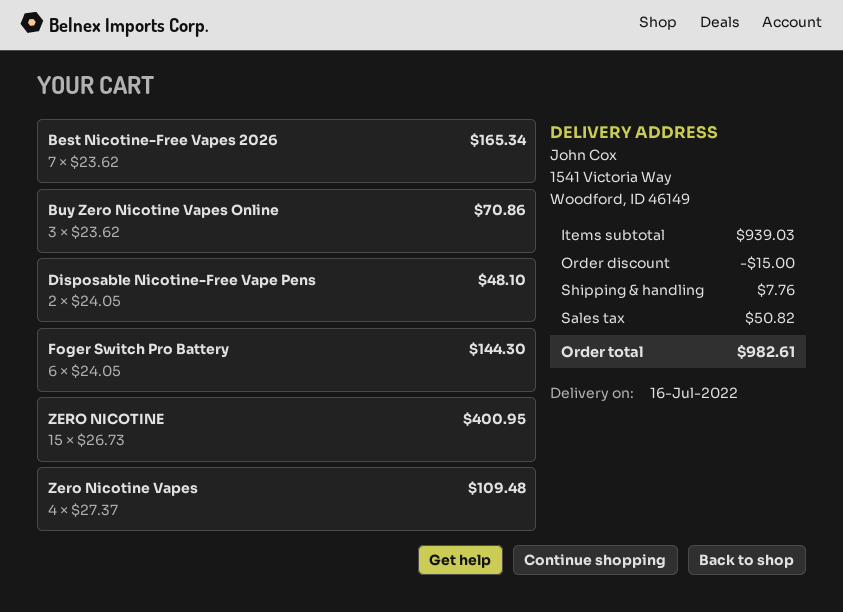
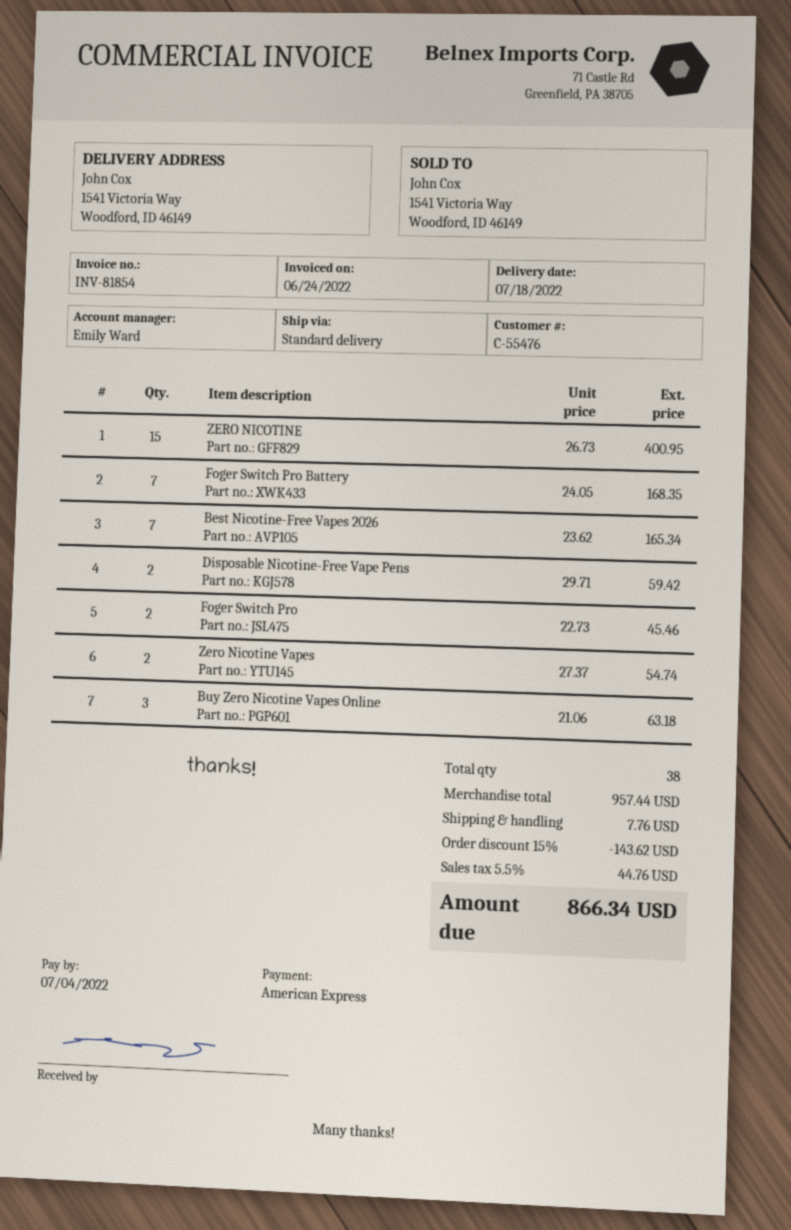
delivery date: 2022-07-16 -> 2022-07-18
Buy Zero Nicotine Vapes Online: 3 x 23.62 = 70.86 -> 3 x 21.06 = 63.18
Disposable Nicotine-Free Vape Pens: 2 x 24.05 = 48.10 -> 2 x 29.71 = 59.42
Foger Switch Pro Battery: 6 x 24.05 = 144.30 -> 7 x 24.05 = 168.35
Zero Nicotine Vapes: 4 x 27.37 = 109.48 -> 2 x 27.37 = 54.74
Foger Switch Pro: none -> 2 x 22.73 = 45.46
subtotal: 939.03 -> 957.44
discount: 15.00 -> 143.62
tax: 50.82 -> 44.76
total: 982.61 -> 866.34

